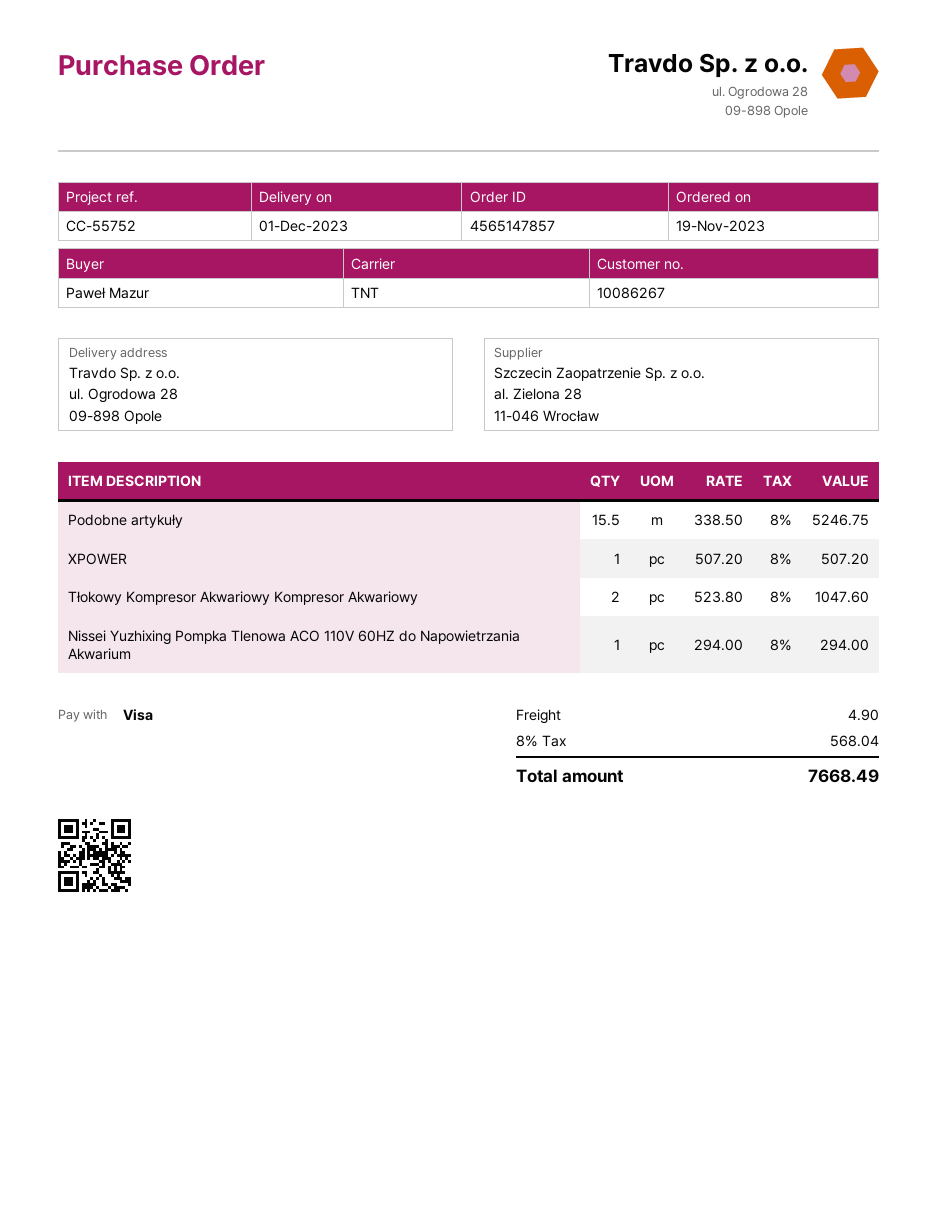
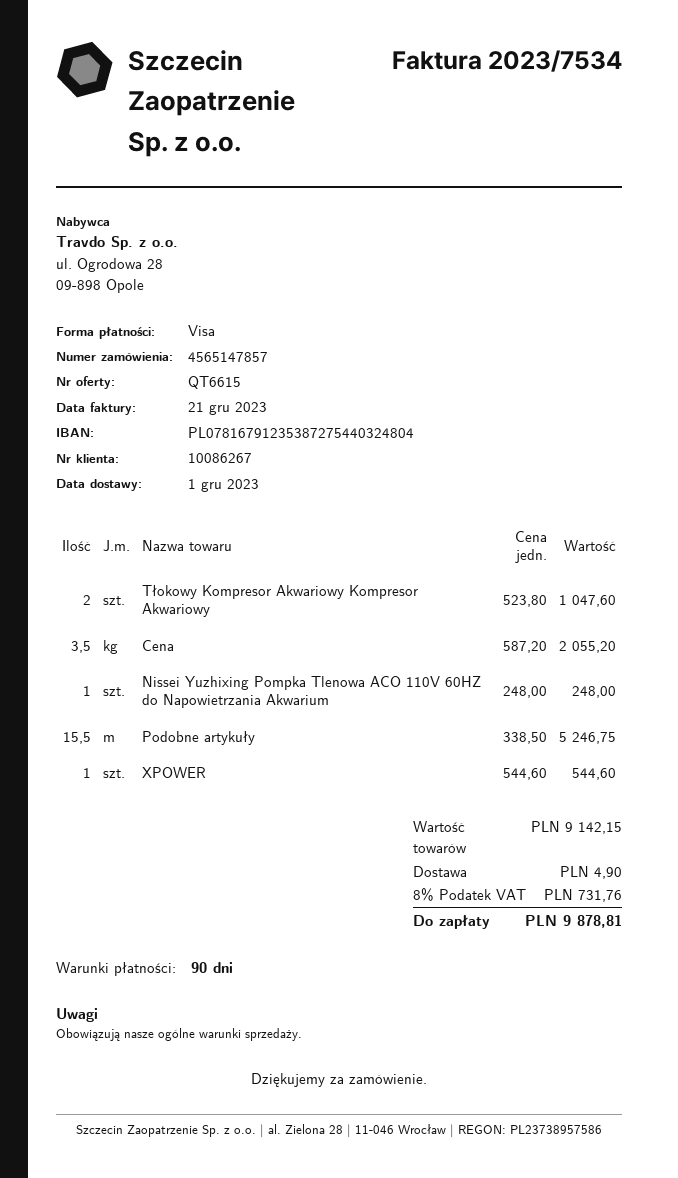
XPOWER: 1 x 507.20 = 507.20 -> 1 x 544.60 = 544.60
Nissei Yuzhixing Pompka Tlenowa ACO 110V 60HZ do Napowietrzania Akwarium: 1 x 294.00 = 294.00 -> 1 x 248.00 = 248.00
Cena: none -> 3.5 x 587.20 = 2055.20
tax: 8% = 568.04 -> 8% = 731.76
total: 7668.49 -> 9878.81

